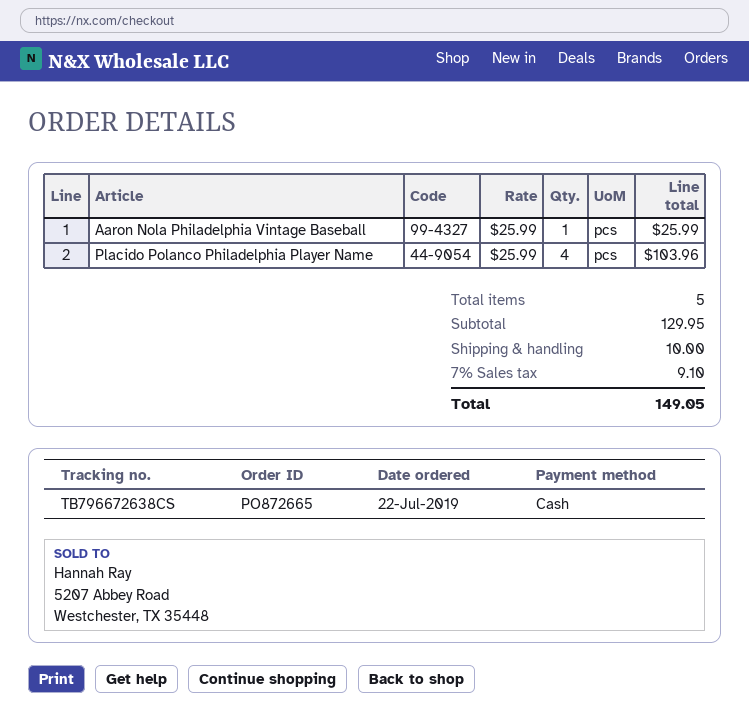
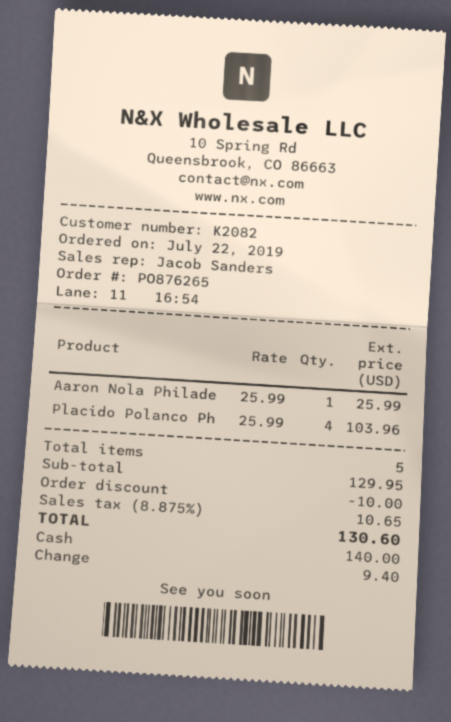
order number: PO872665 -> PO876265
discount: none -> 10.00
shipping: 10.00 -> none
tax: 7% = 9.10 -> 8.875% = 10.65
total: 149.05 -> 130.60

